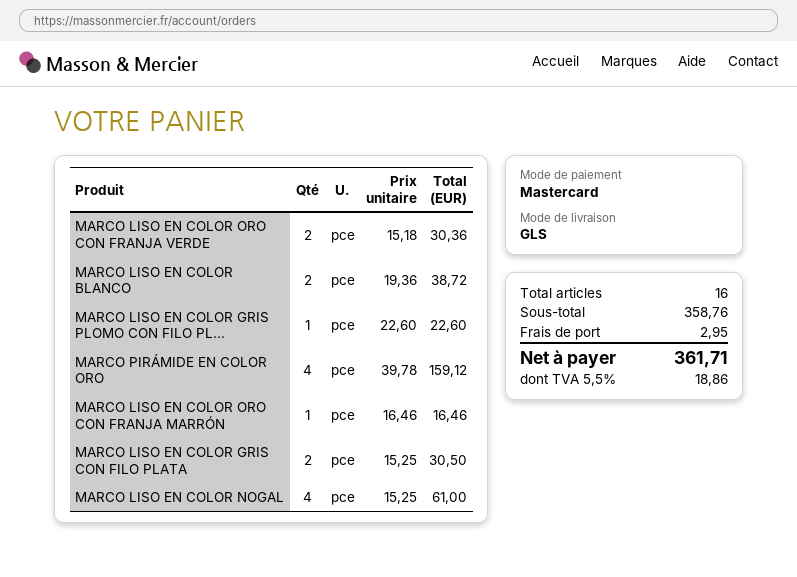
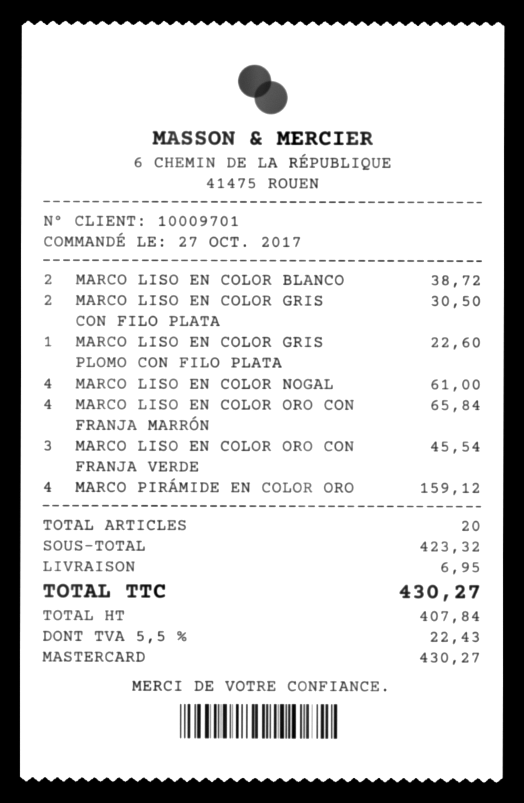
MARCO LISO EN COLOR ORO CON FRANJA VERDE: 2 for 30.36 -> 3 for 45.54
MARCO LISO EN COLOR ORO CON FRANJA MARRÓN: 1 for 16.46 -> 4 for 65.84
total quantity: 16 -> 20
subtotal: 358.76 -> 423.32
shipping: 2.95 -> 6.95
tax: 5.5% = 18.86 -> 5.5% = 22.43
total: 361.71 -> 430.27

